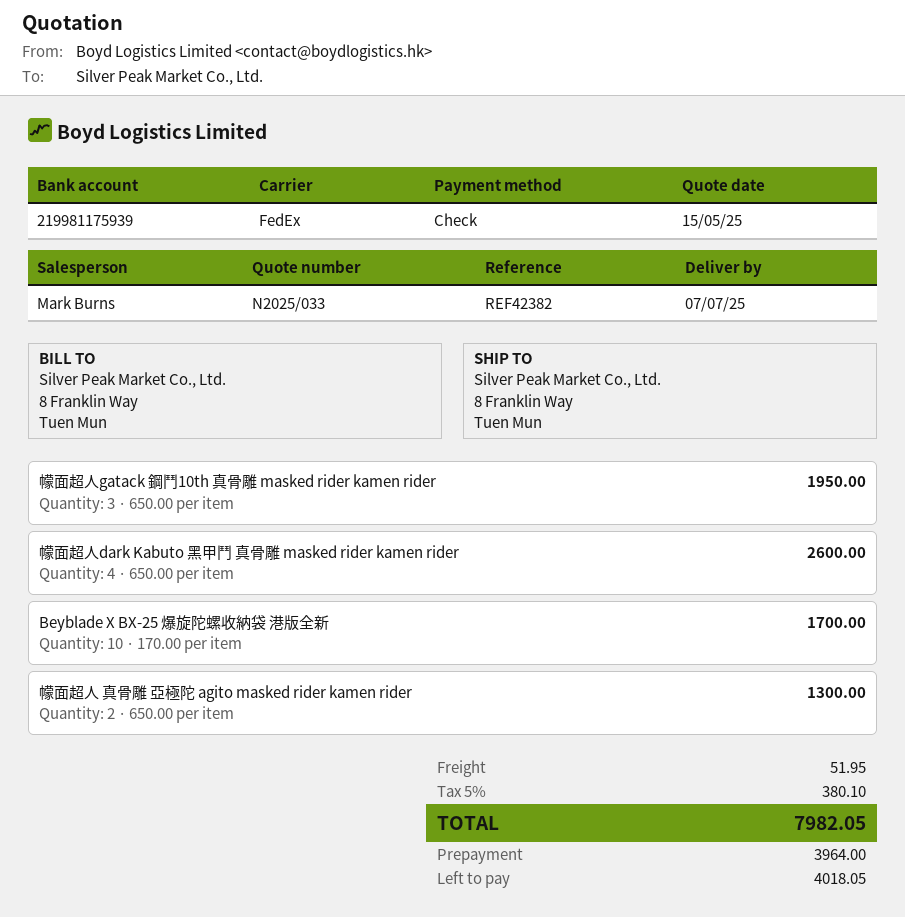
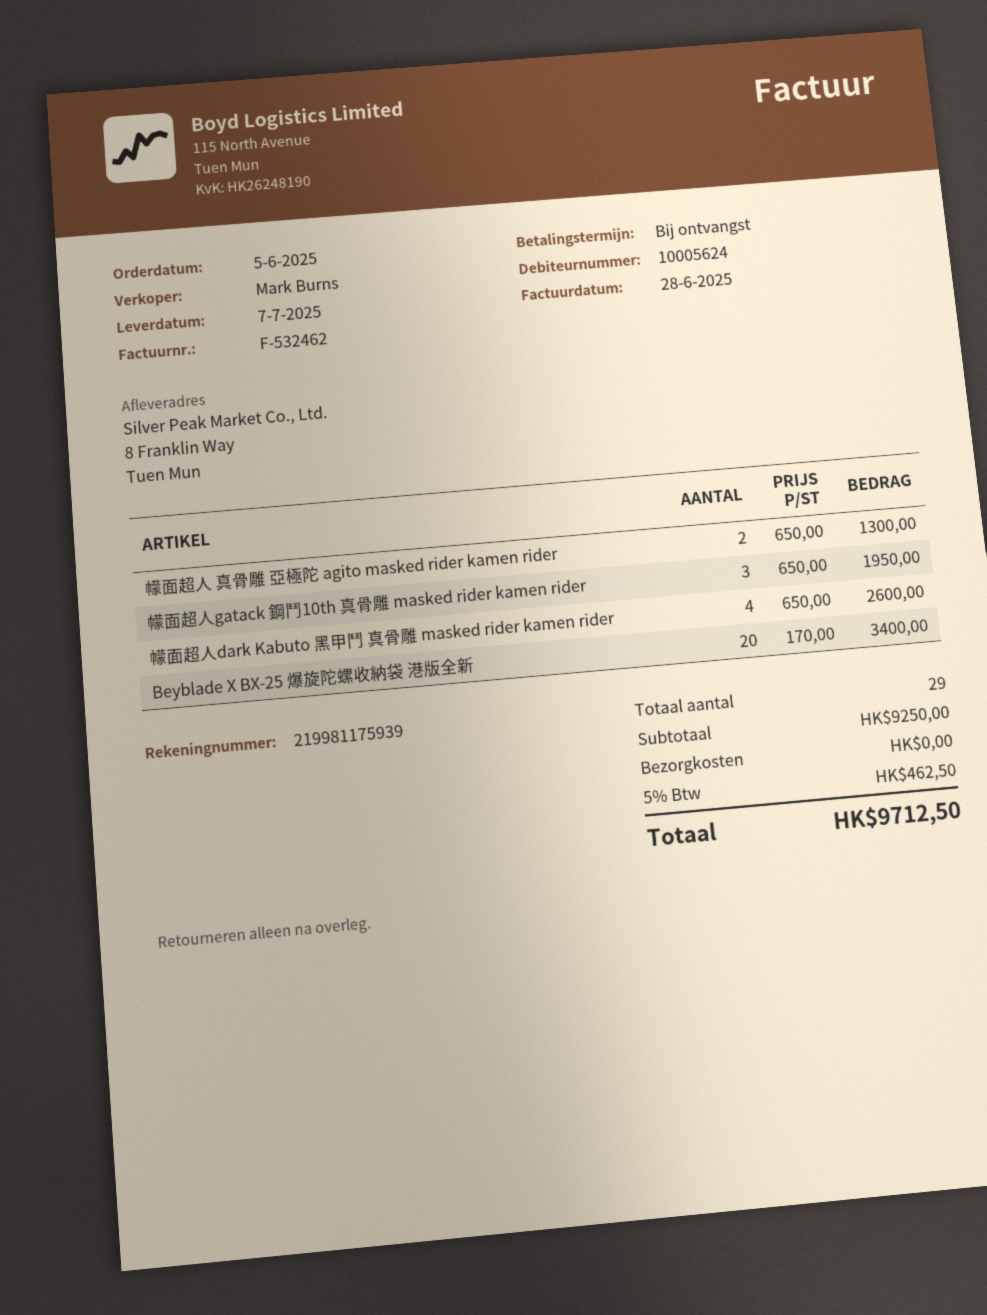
Beyblade X BX-25 爆旋陀螺收納袋 港版全新: 10 x 170.00 = 1700.00 -> 20 x 170.00 = 3400.00
shipping: 51.95 -> 0.00
tax: 5% = 380.10 -> 5% = 462.50
total: 7982.05 -> 9712.50

